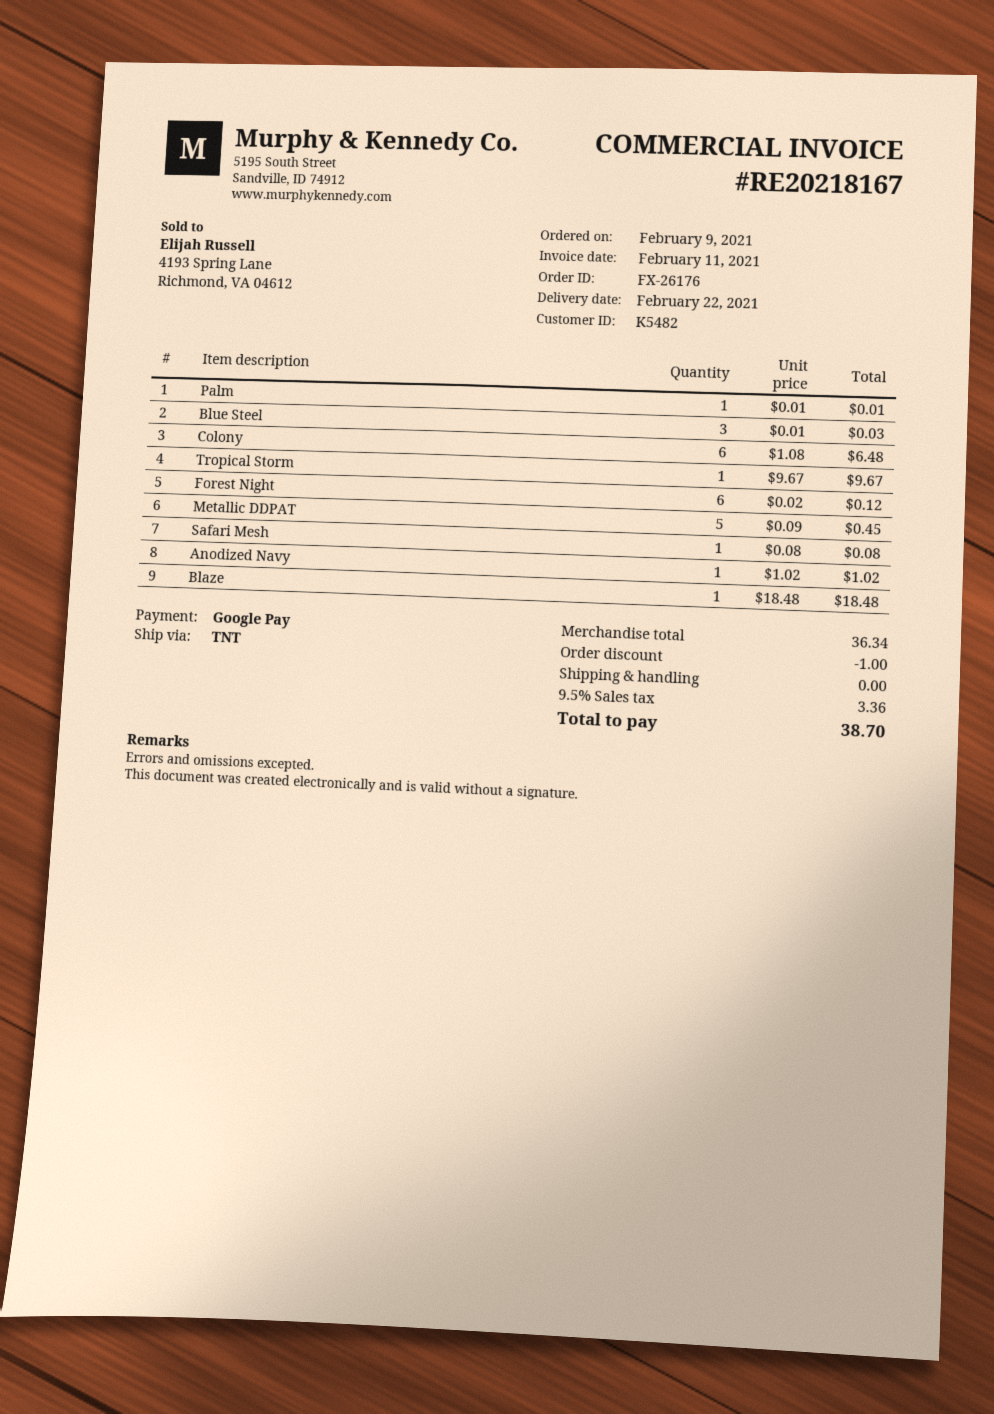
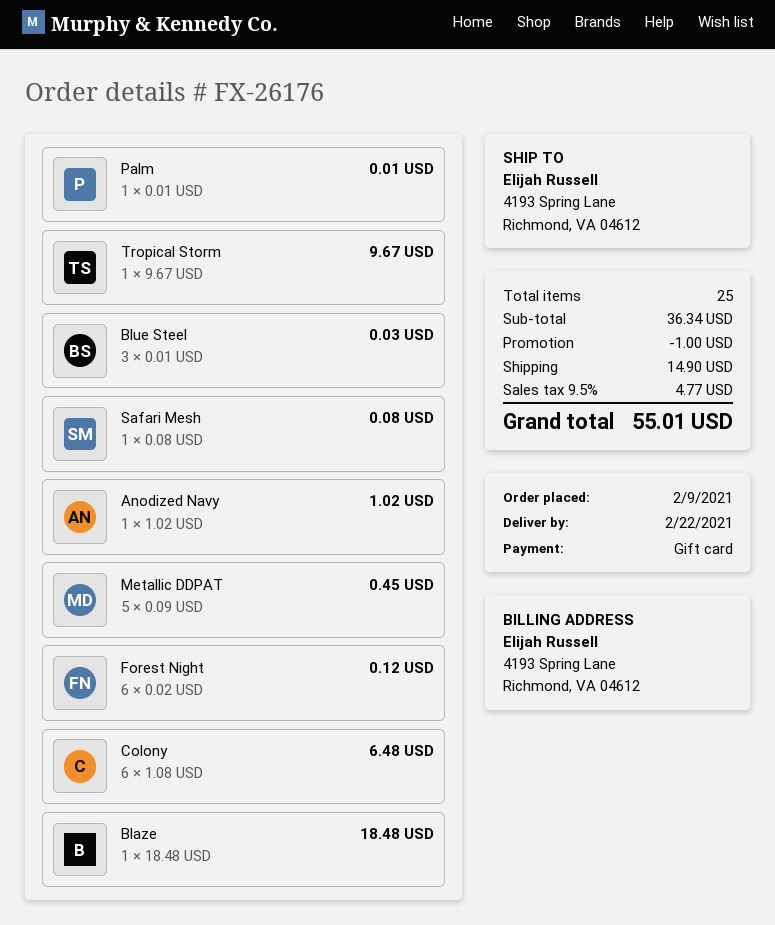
payment method: Google Pay -> gift card
shipping: 0.00 -> 14.90
tax: 9.5% = 3.36 -> 9.5% = 4.77
total: 38.70 -> 55.01

